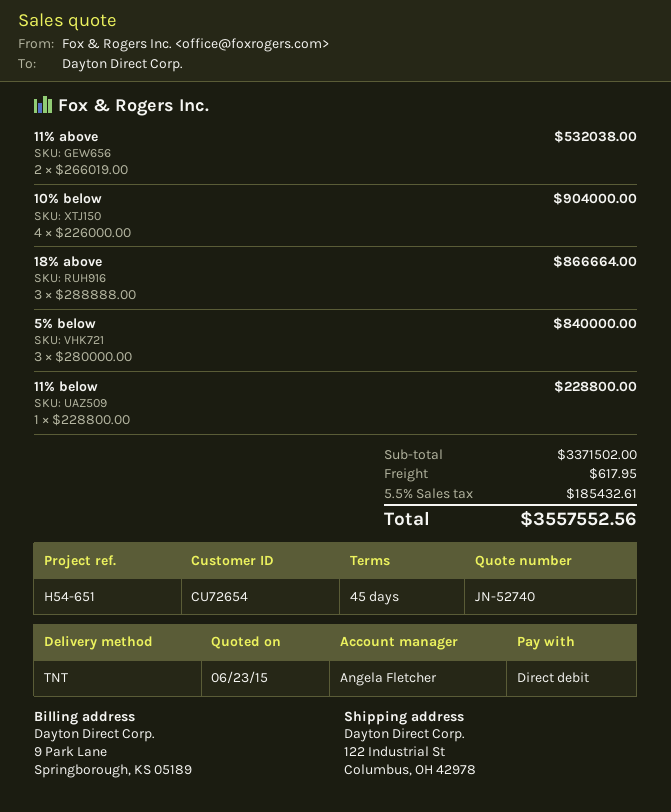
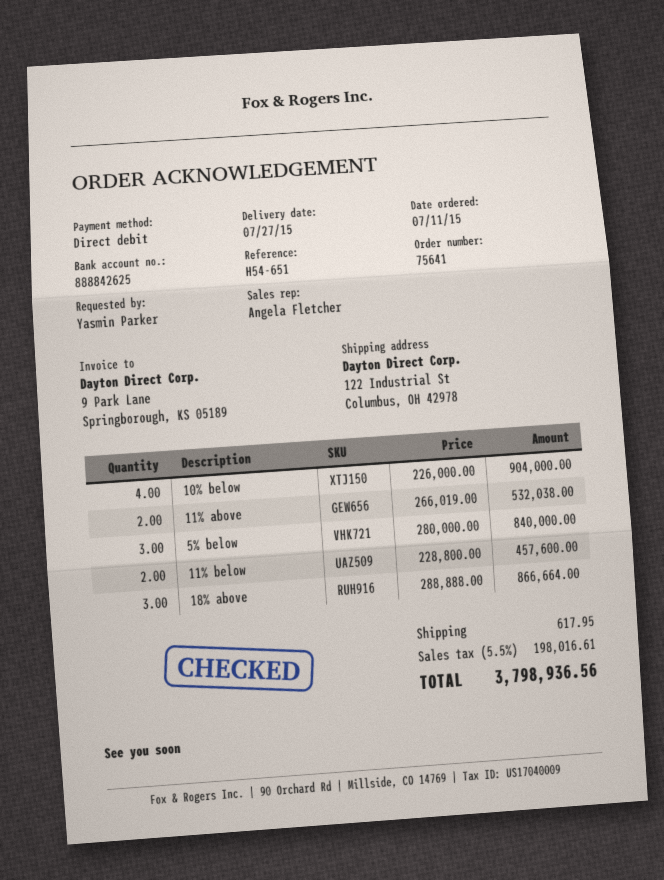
11% below: 1 x 228800.00 = 228800.00 -> 2 x 228800.00 = 457600.00
tax: 5.5% = 185432.61 -> 5.5% = 198016.61
total: 3557552.56 -> 3798936.56

